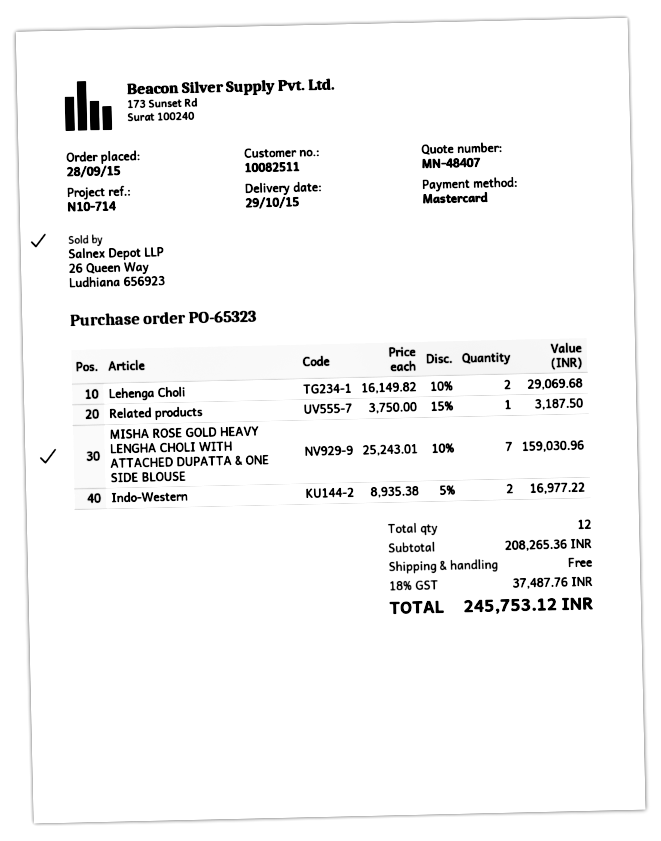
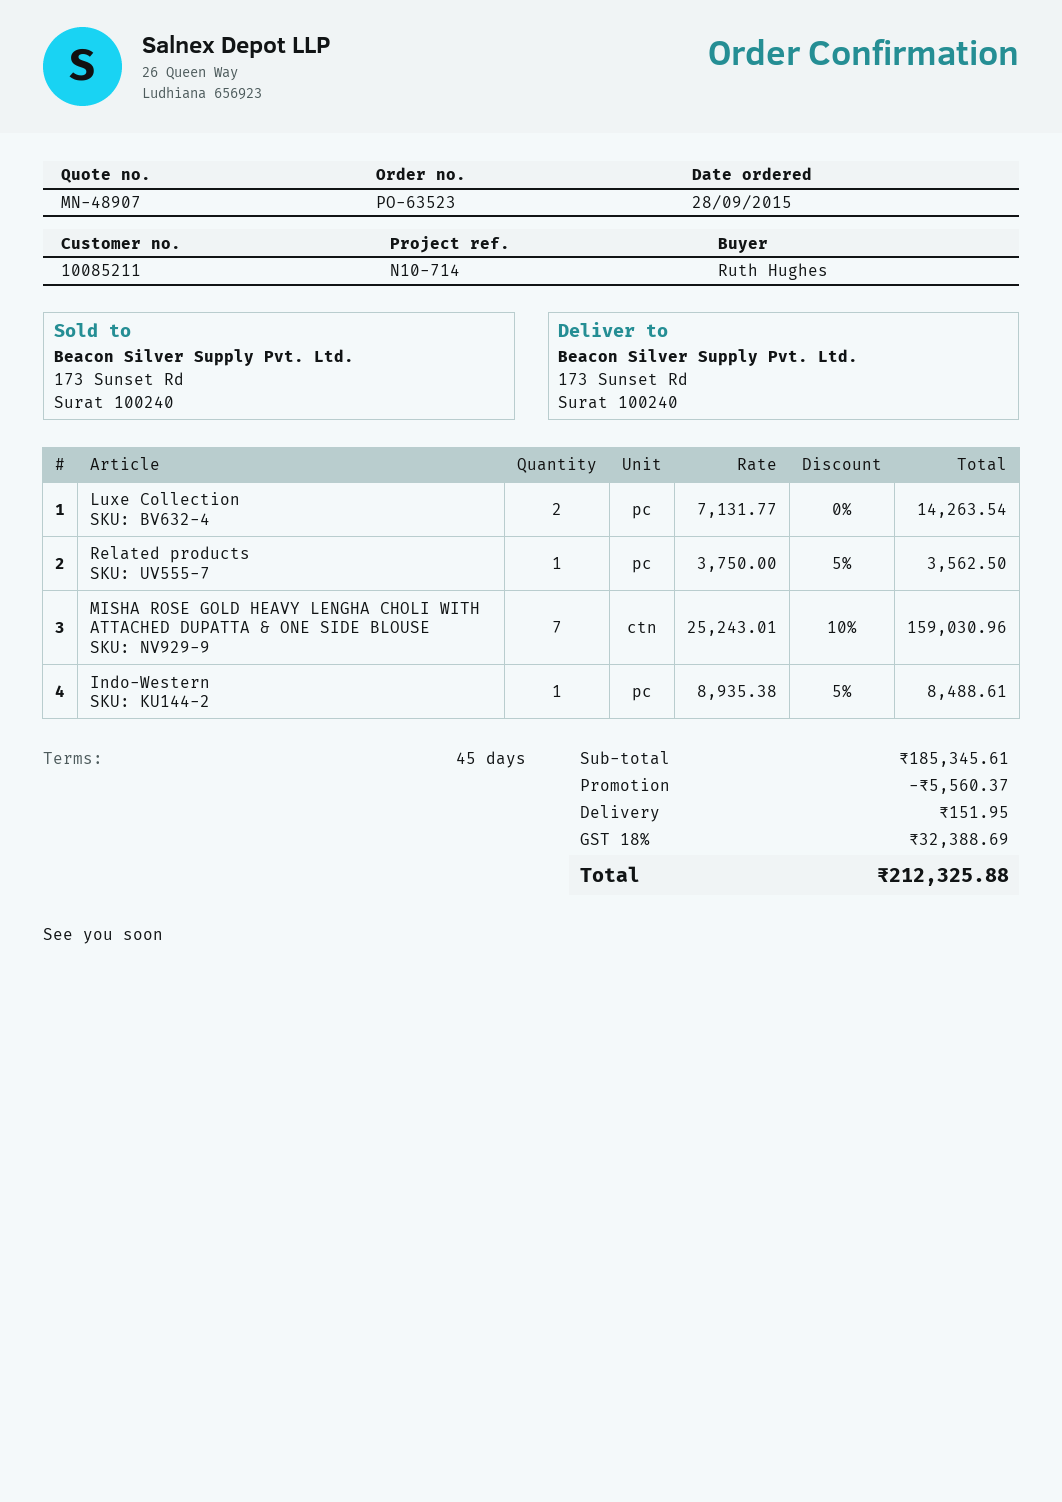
quote number: MN-48407 -> MN-48907
order number: PO-65323 -> PO-63523
customer number: 10082511 -> 10085211
Lehenga Choli: 2 x 16149.82 - 10% = 29069.68 -> none
Related products: 1 x 3750.00 - 15% = 3187.50 -> 1 x 3750.00 - 5% = 3562.50
Indo-Western: 2 x 8935.38 - 5% = 16977.22 -> 1 x 8935.38 - 5% = 8488.61
Luxe Collection: none -> 2 x 7131.77 = 14263.54
subtotal: 208265.36 -> 185345.61
discount: none -> 5560.37
shipping: 0.00 -> 151.95
tax: 18% = 37487.76 -> 18% = 32388.69
total: 245753.12 -> 212325.88

